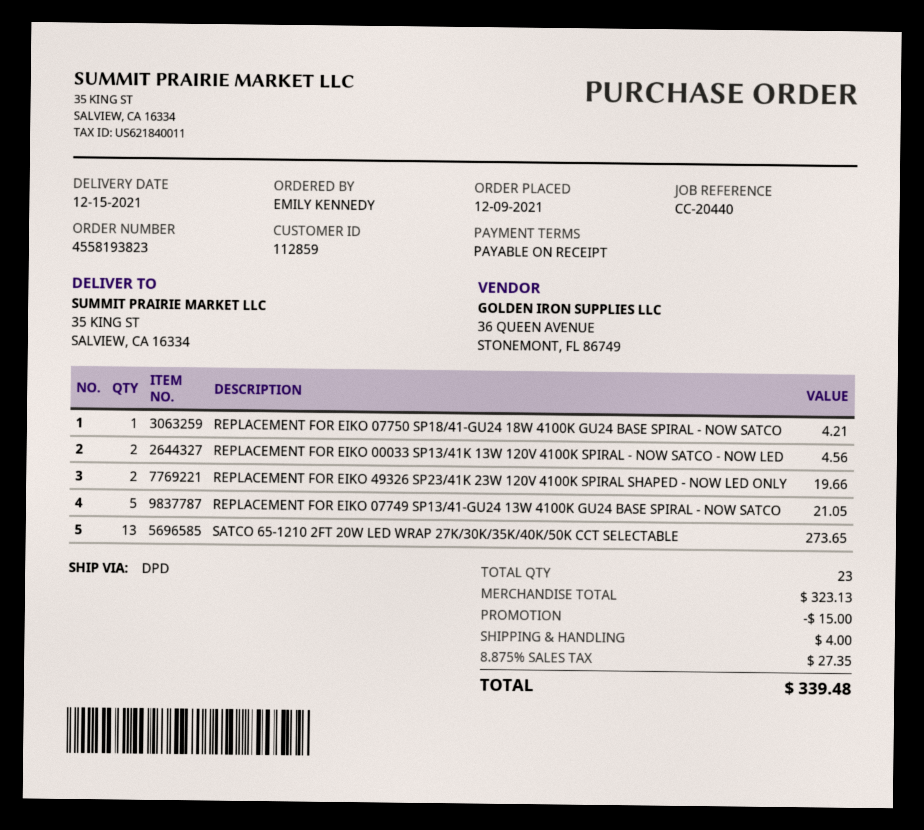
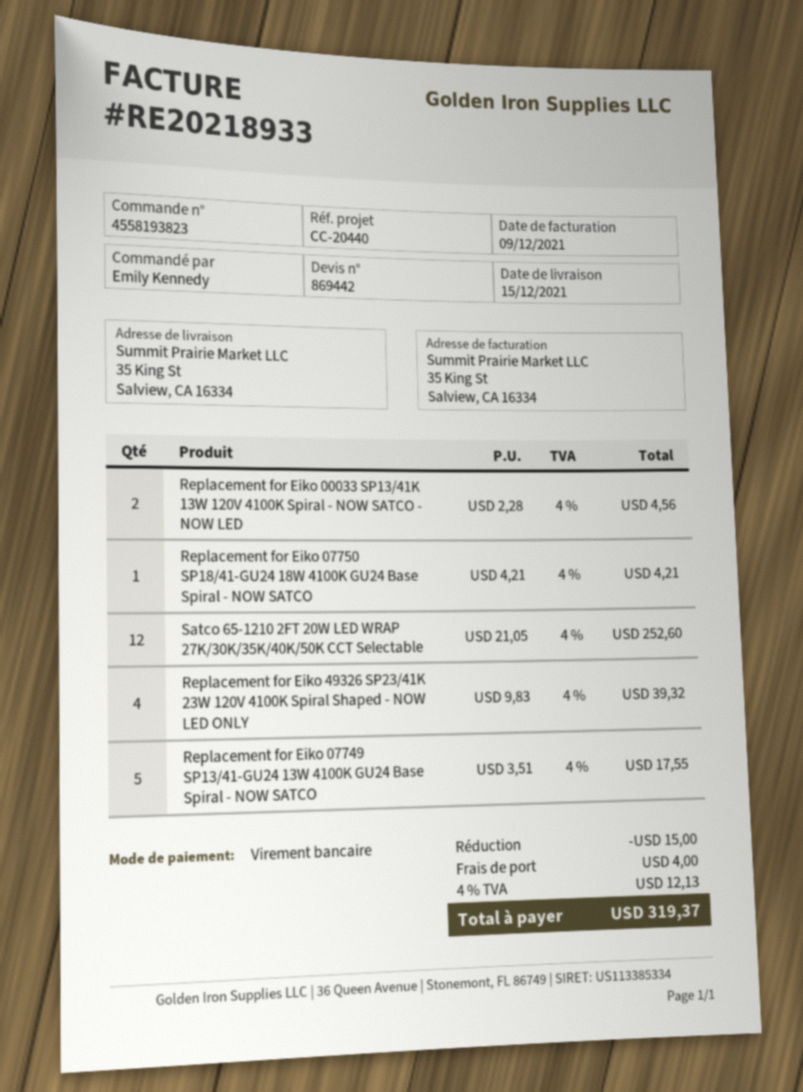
REPLACEMENT FOR EIKO 49326 SP23/41K 23W 120V 4100K SPIRAL SHAPED - NOW LED ONLY: 2 for 19.66 -> 4 for 39.32
REPLACEMENT FOR EIKO 07749 SP13/41-GU24 13W 4100K GU24 BASE SPIRAL - NOW SATCO: 5 for 21.05 -> 5 for 17.55
SATCO 65-1210 2FT 20W LED WRAP 27K/30K/35K/40K/50K CCT SELECTABLE: 13 for 273.65 -> 12 for 252.60
tax: 8.875% = 27.35 -> 4% = 12.13
total: 339.48 -> 319.37

